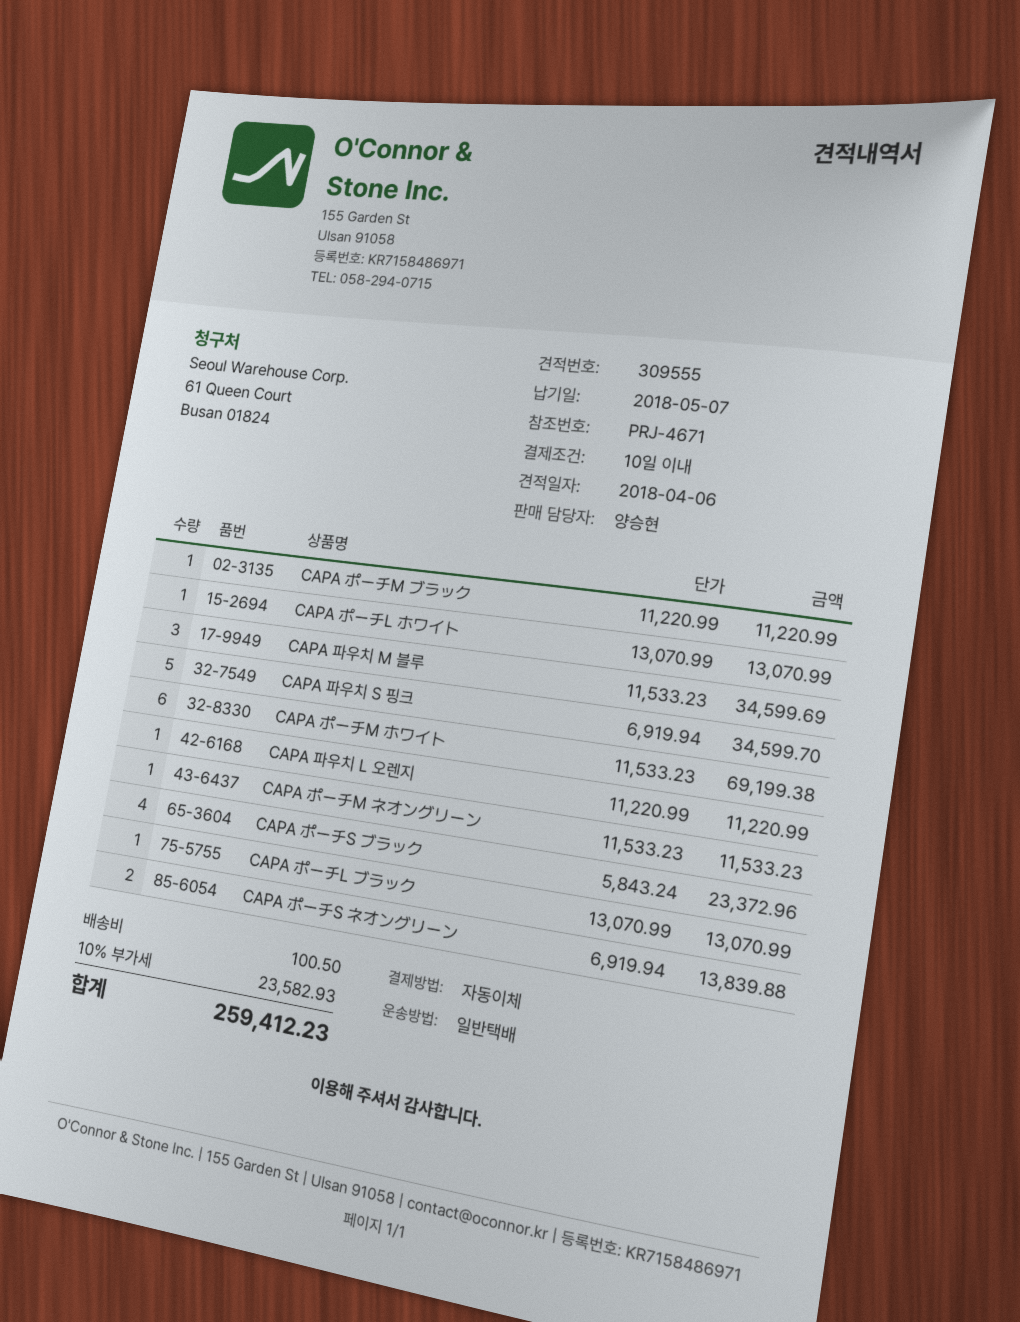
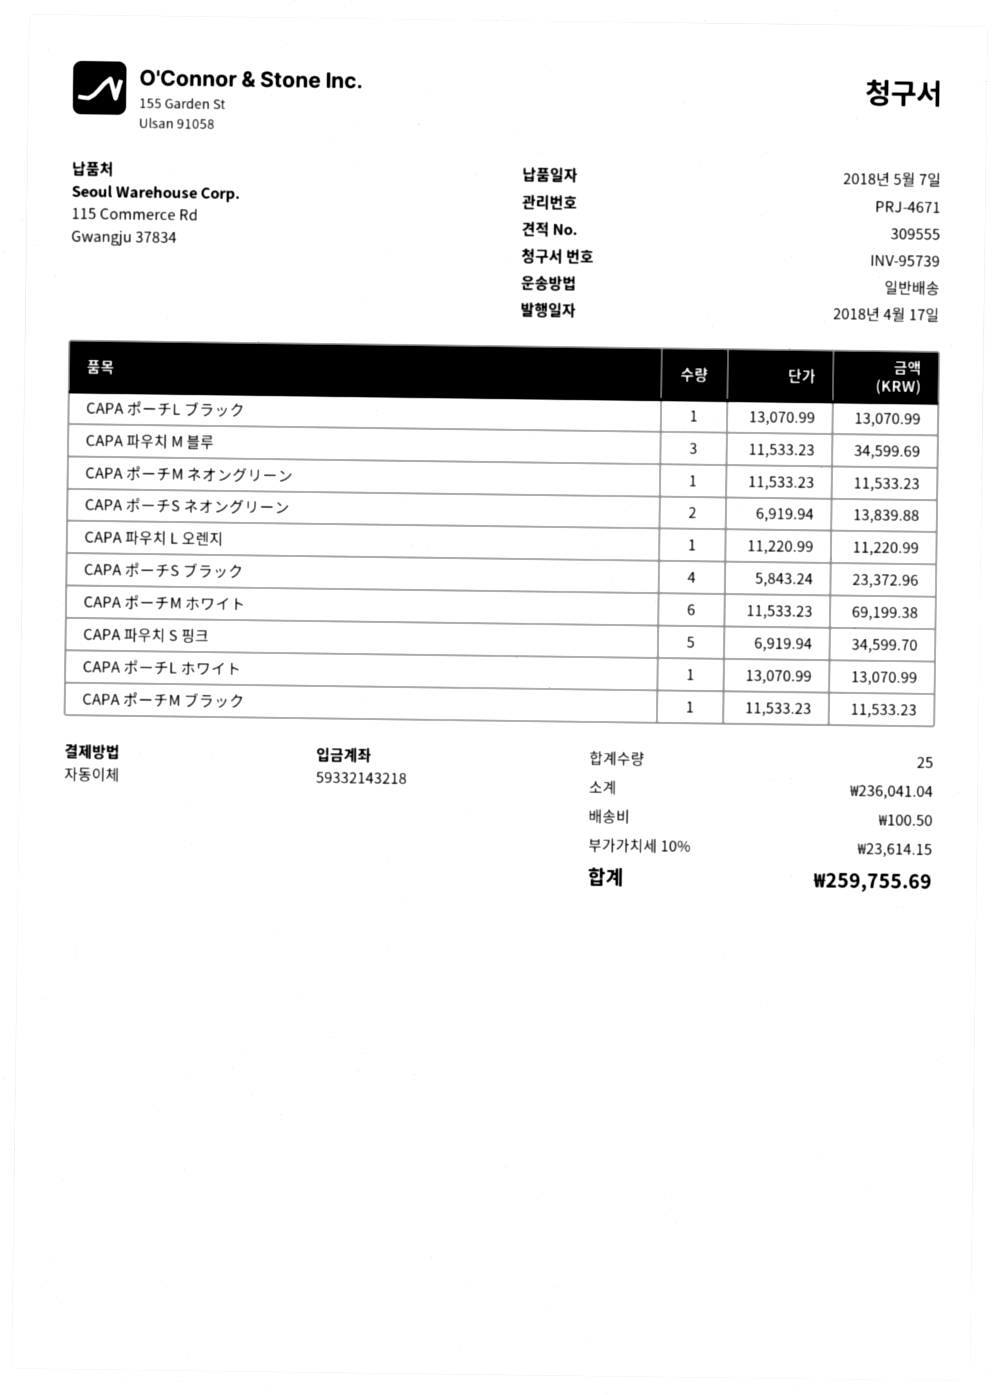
CAPA ポーチM ブラック: 1 x 11220.99 = 11220.99 -> 1 x 11533.23 = 11533.23
tax: 10% = 23582.93 -> 10% = 23614.15
total: 259412.23 -> 259755.69

